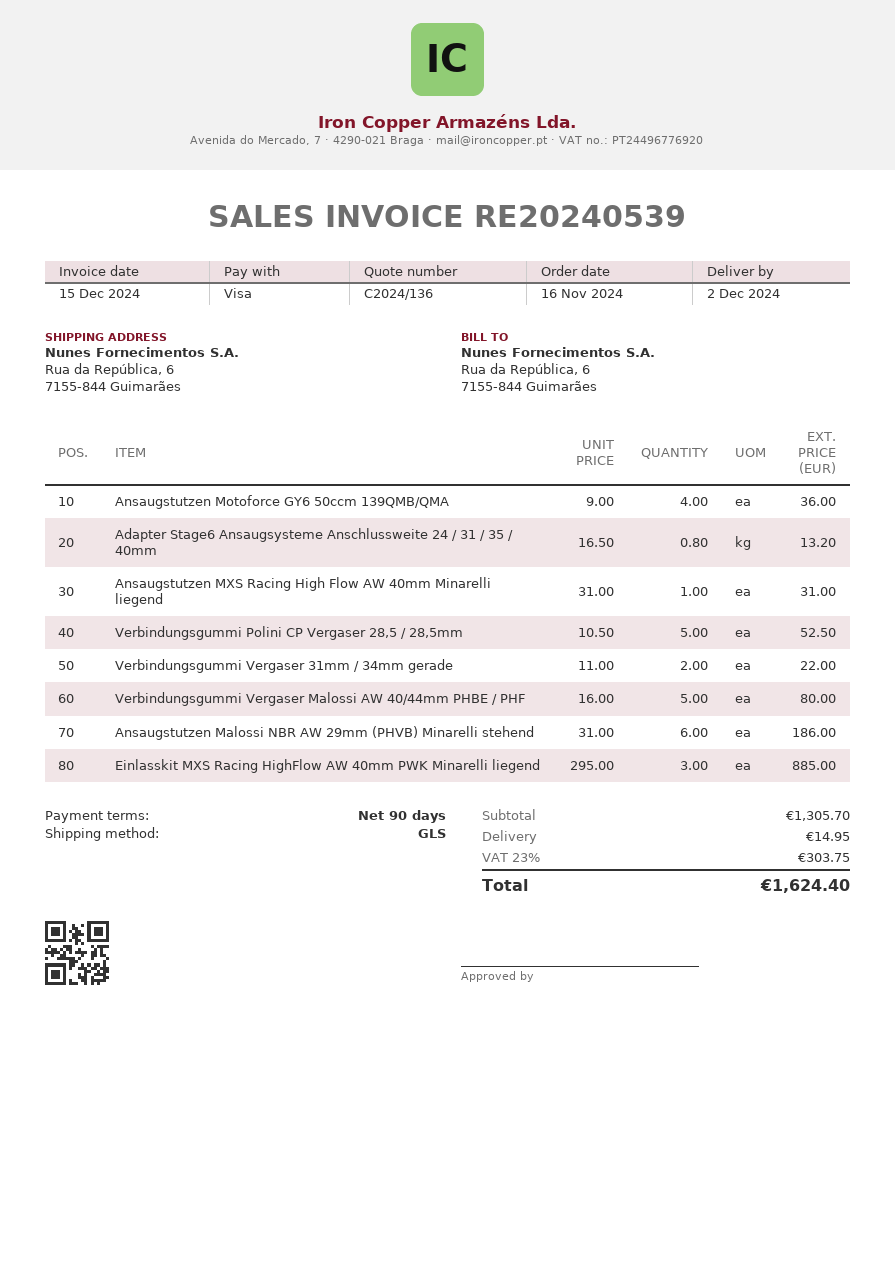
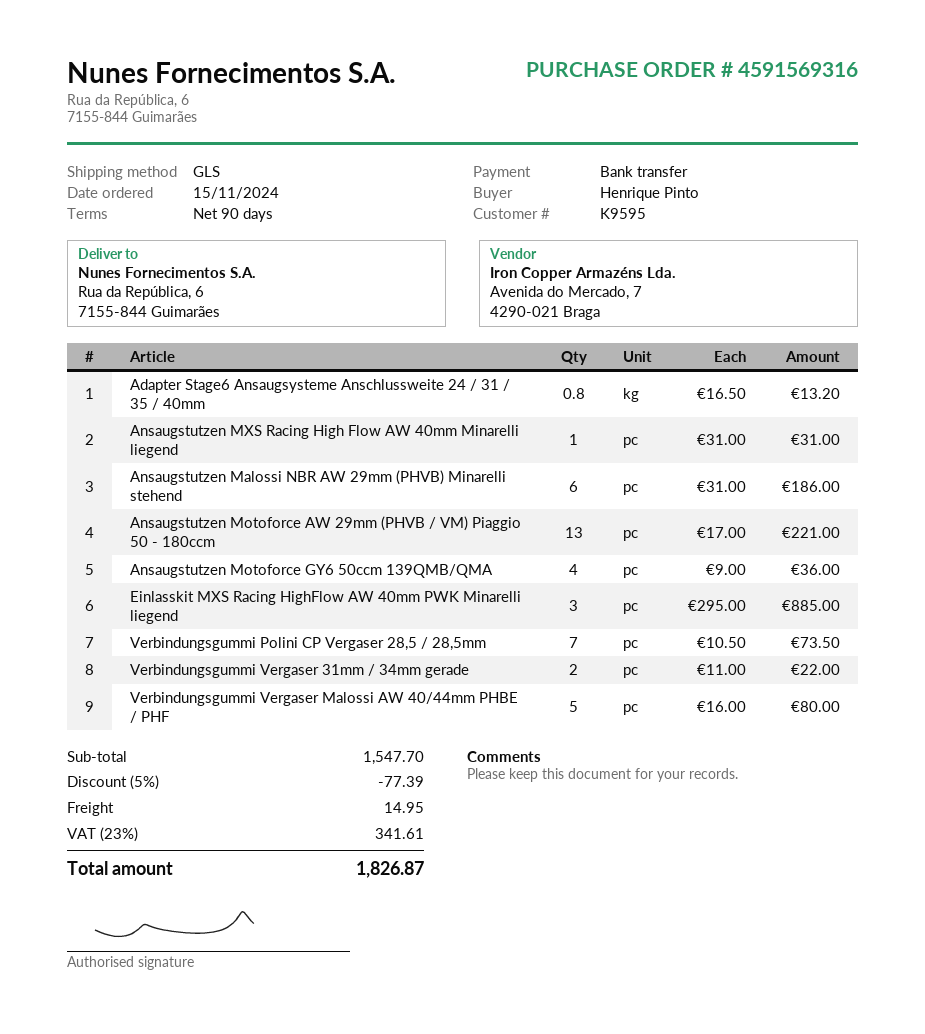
order date: 2024-11-16 -> 2024-11-15
payment method: Visa -> bank transfer
Verbindungsgummi Polini CP Vergaser 28,5 / 28,5mm: 5 x 10.50 = 52.50 -> 7 x 10.50 = 73.50
Ansaugstutzen Motoforce AW 29mm (PHVB / VM) Piaggio 50 - 180ccm: none -> 13 x 17.00 = 221.00
subtotal: 1305.70 -> 1547.70
discount: none -> 5% = 77.39
tax: 23% = 303.75 -> 23% = 341.61
total: 1624.40 -> 1826.87

